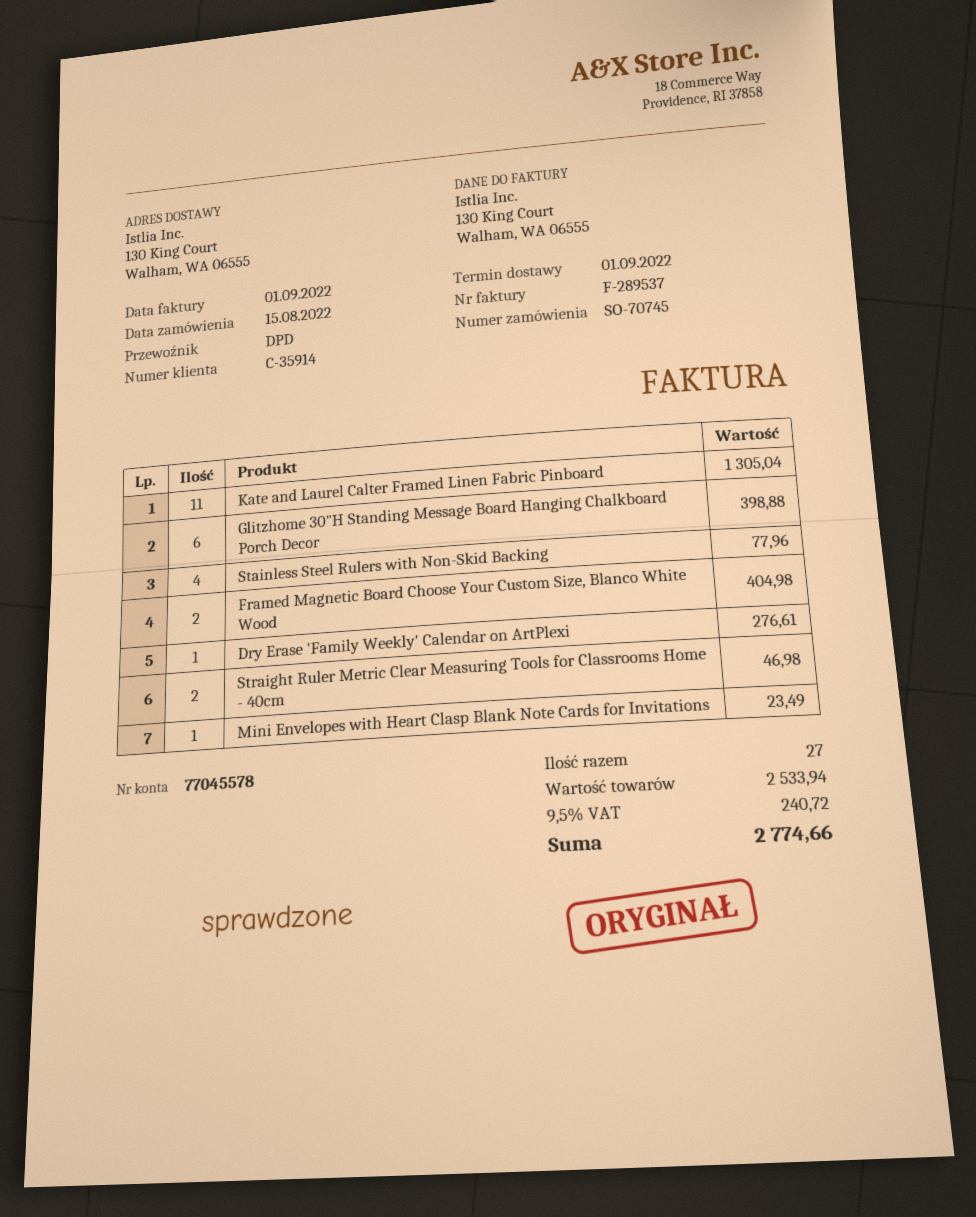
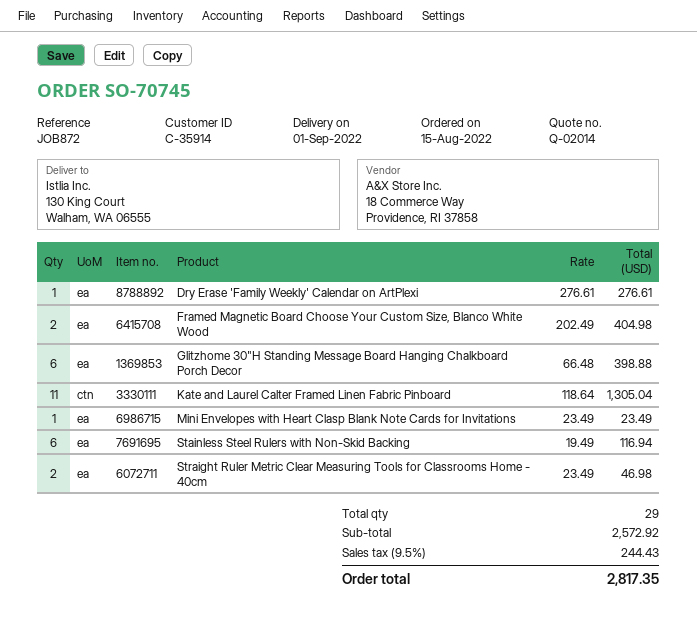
Stainless Steel Rulers with Non-Skid Backing: 4 for 77.96 -> 6 for 116.94
total quantity: 27 -> 29
subtotal: 2533.94 -> 2572.92
tax: 9.5% = 240.72 -> 9.5% = 244.43
total: 2774.66 -> 2817.35

